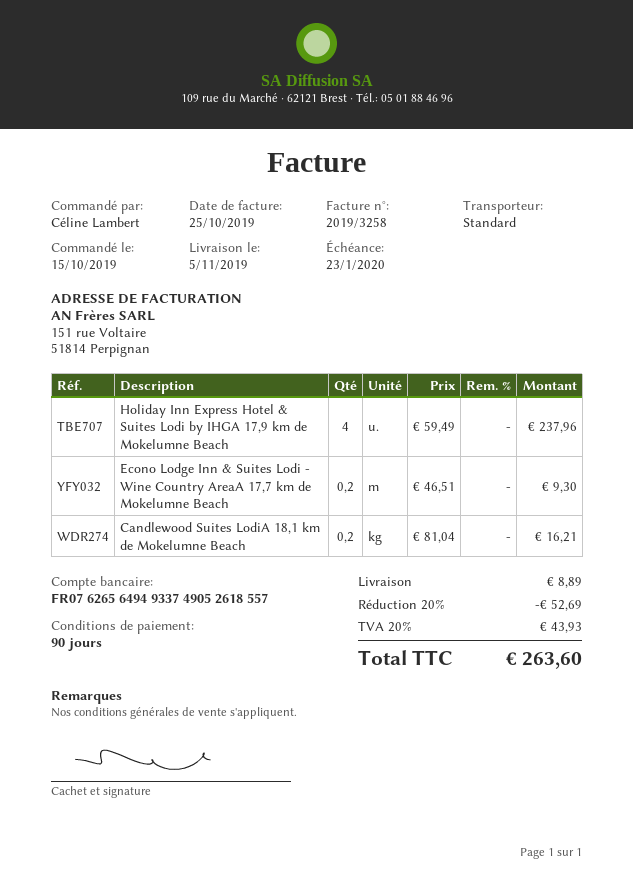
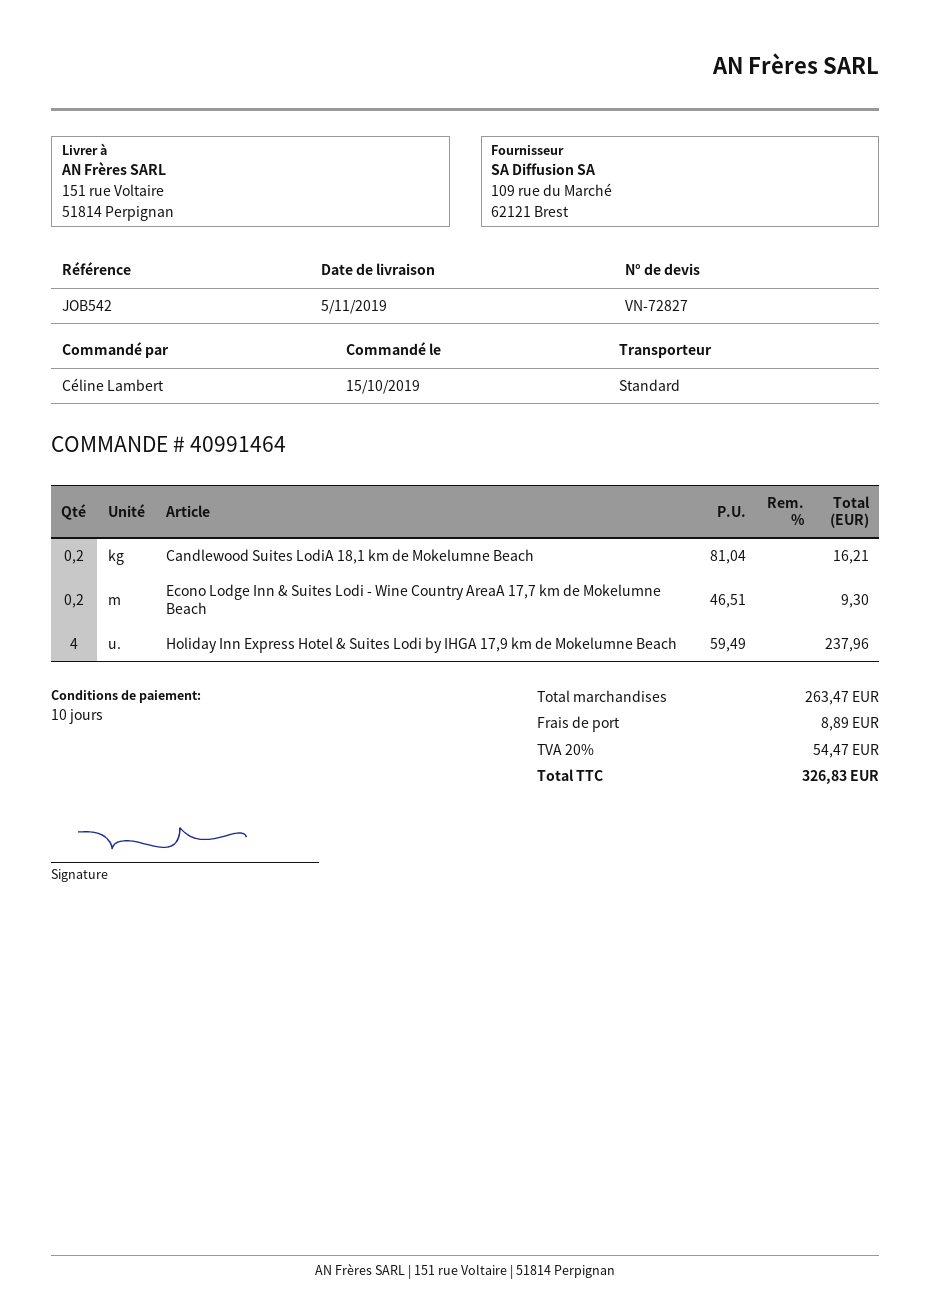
payment terms: 90 days -> 10 days
discount: 20% = 52.69 -> none
tax: 20% = 43.93 -> 20% = 54.47
total: 263.60 -> 326.83

